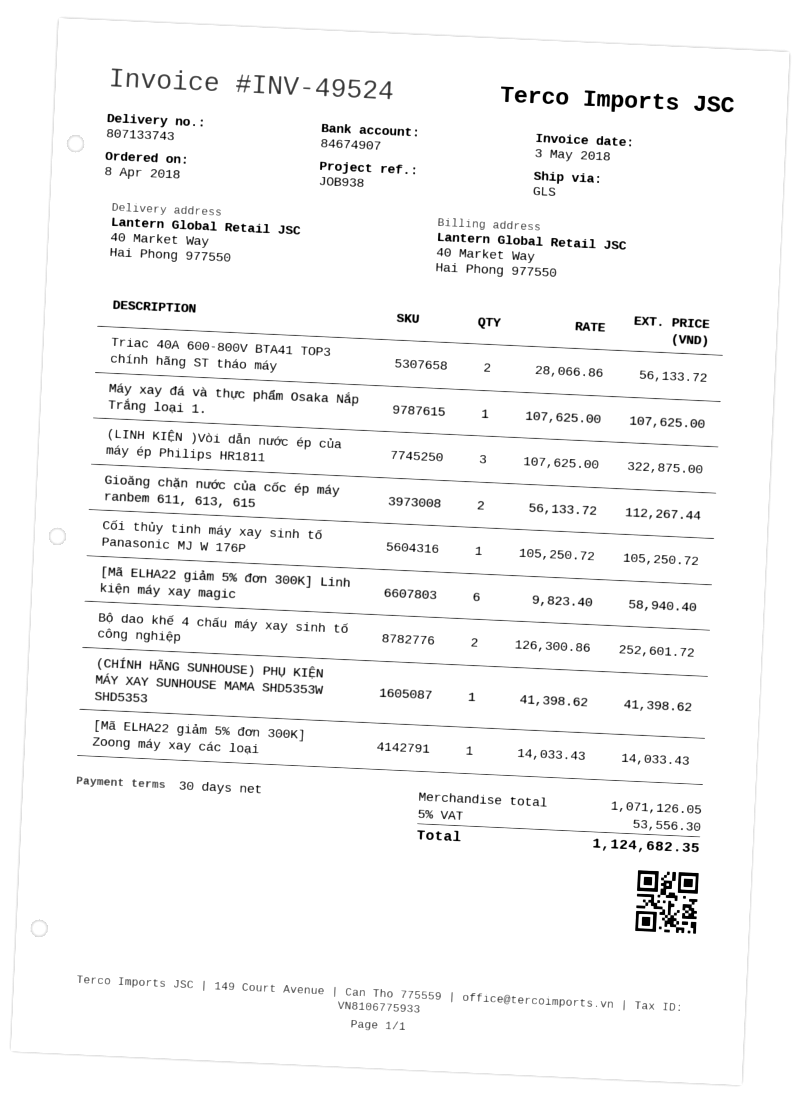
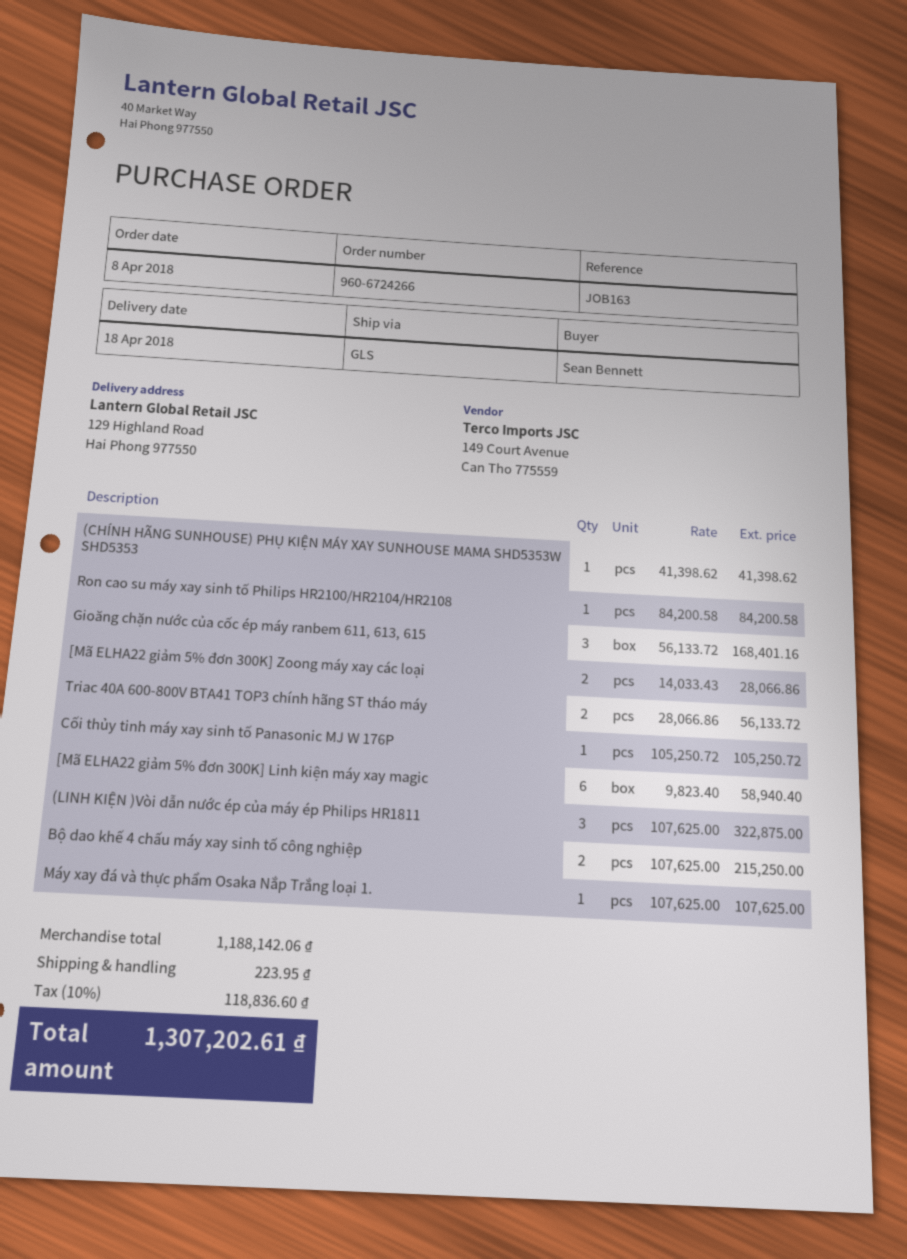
reference: JOB938 -> JOB163
ship to: 40 Market Way, Hai Phong 977550 -> 129 Highland Road, Hai Phong 977550
Gioăng chặn nước của cốc ép máy ranbem 611, 613, 615: 2 x 56133.72 = 112267.44 -> 3 x 56133.72 = 168401.16
Bộ dao khế 4 chấu máy xay sinh tố công nghiệp: 2 x 126300.86 = 252601.72 -> 2 x 107625.00 = 215250.00
[Mã ELHA22 giảm 5% đơn 300K] Zoong máy xay các loại: 1 x 14033.43 = 14033.43 -> 2 x 14033.43 = 28066.86
Ron cao su máy xay sinh tố Philips HR2100/HR2104/HR2108: none -> 1 x 84200.58 = 84200.58
subtotal: 1071126.05 -> 1188142.06
shipping: none -> 223.95
tax: 5% = 53556.30 -> 10% = 118836.60
total: 1124682.35 -> 1307202.61

